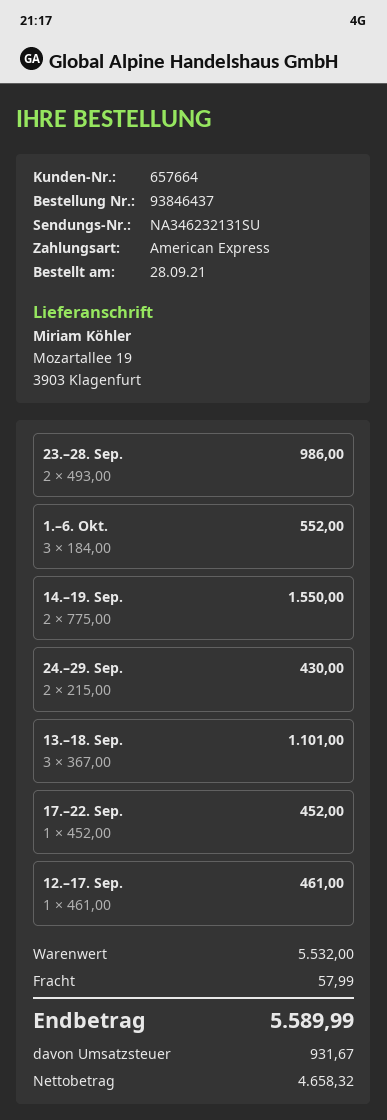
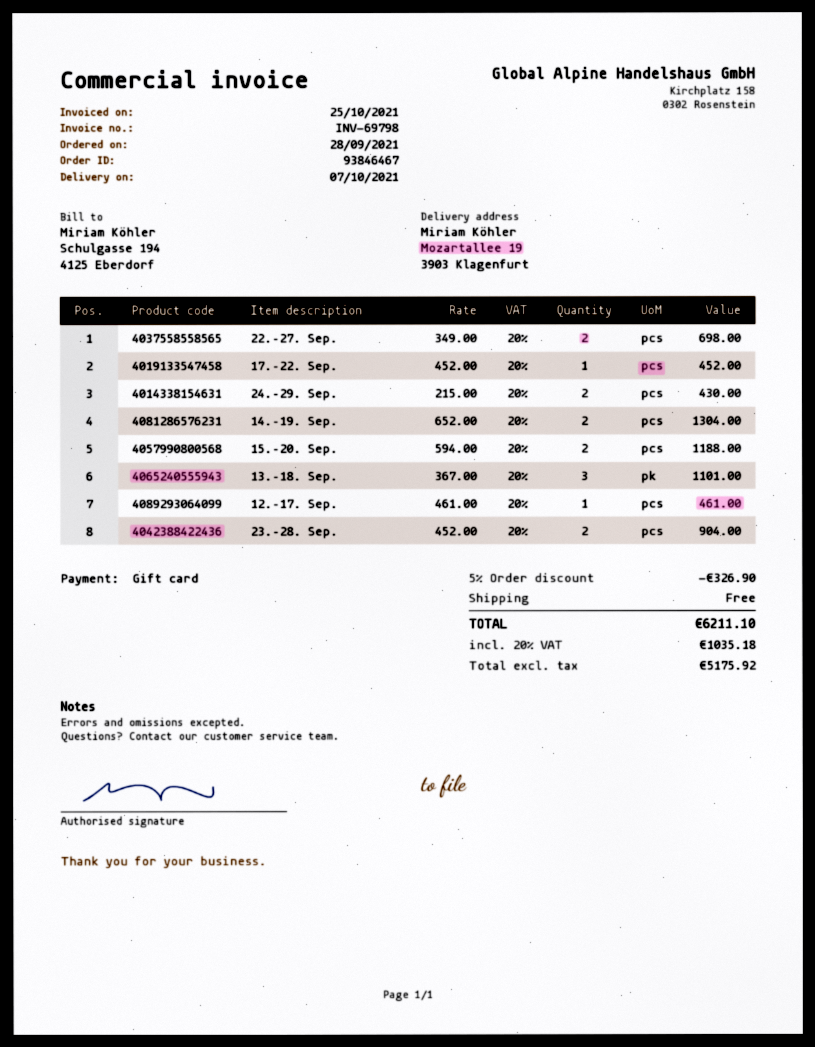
order number: 93846437 -> 93846467
payment method: American Express -> gift card
23.–28. Sep.: 2 x 493.00 = 986.00 -> 2 x 452.00 = 904.00
1.–6. Okt.: 3 x 184.00 = 552.00 -> none
14.–19. Sep.: 2 x 775.00 = 1550.00 -> 2 x 652.00 = 1304.00
22.–27. Sep.: none -> 2 x 349.00 = 698.00
15.–20. Sep.: none -> 2 x 594.00 = 1188.00
discount: none -> 5% = 326.90
shipping: 57.99 -> 0.00
net: 4658.32 -> 5175.92
tax: 931.67 -> 1035.18
total: 5589.99 -> 6211.10

